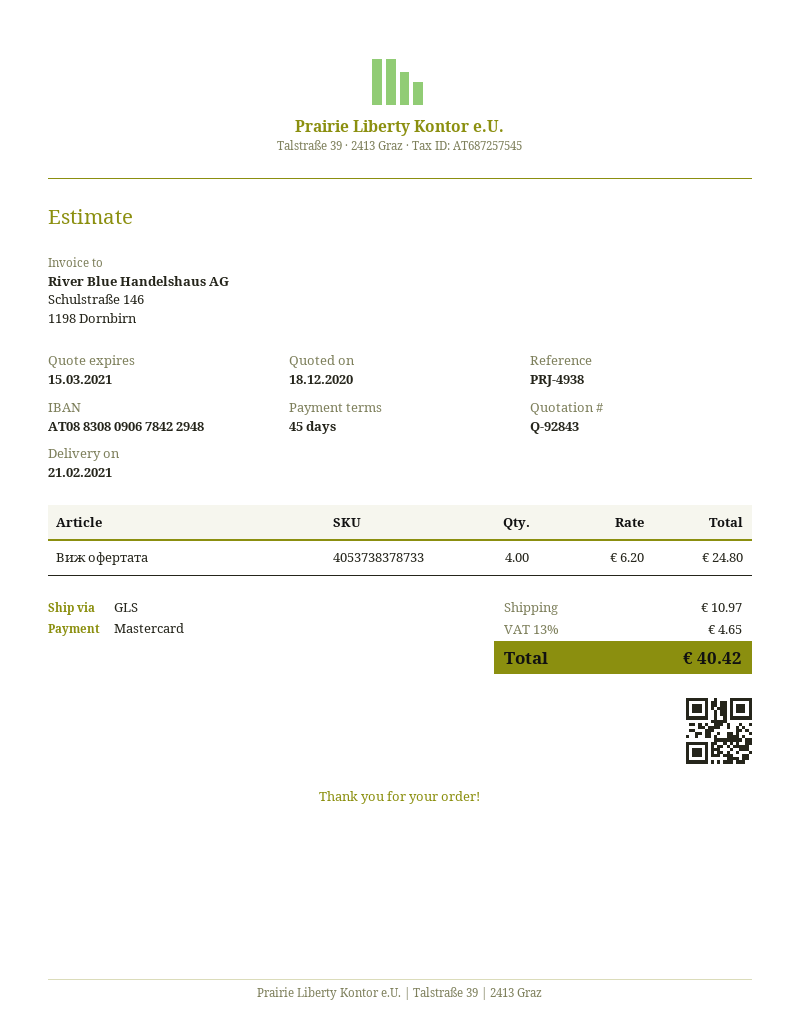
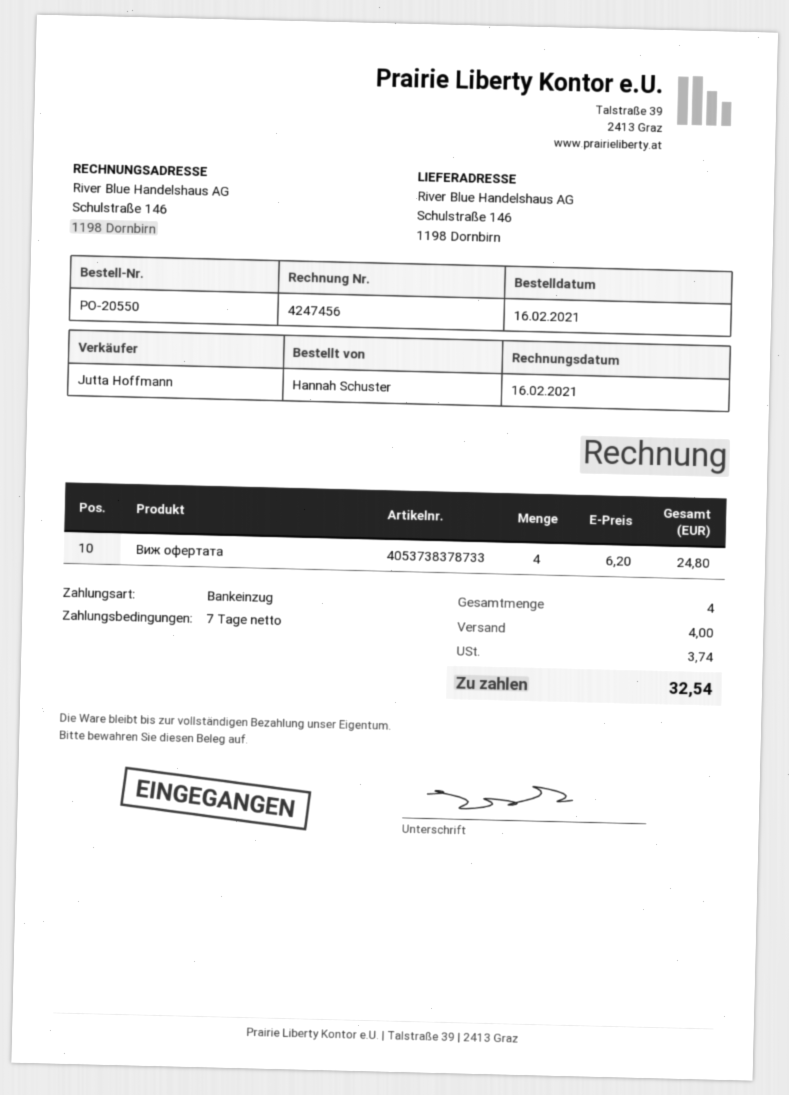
payment terms: 45 days -> 7 days
payment method: Mastercard -> direct debit
shipping: 10.97 -> 4.00
tax: 4.65 -> 3.74
total: 40.42 -> 32.54

